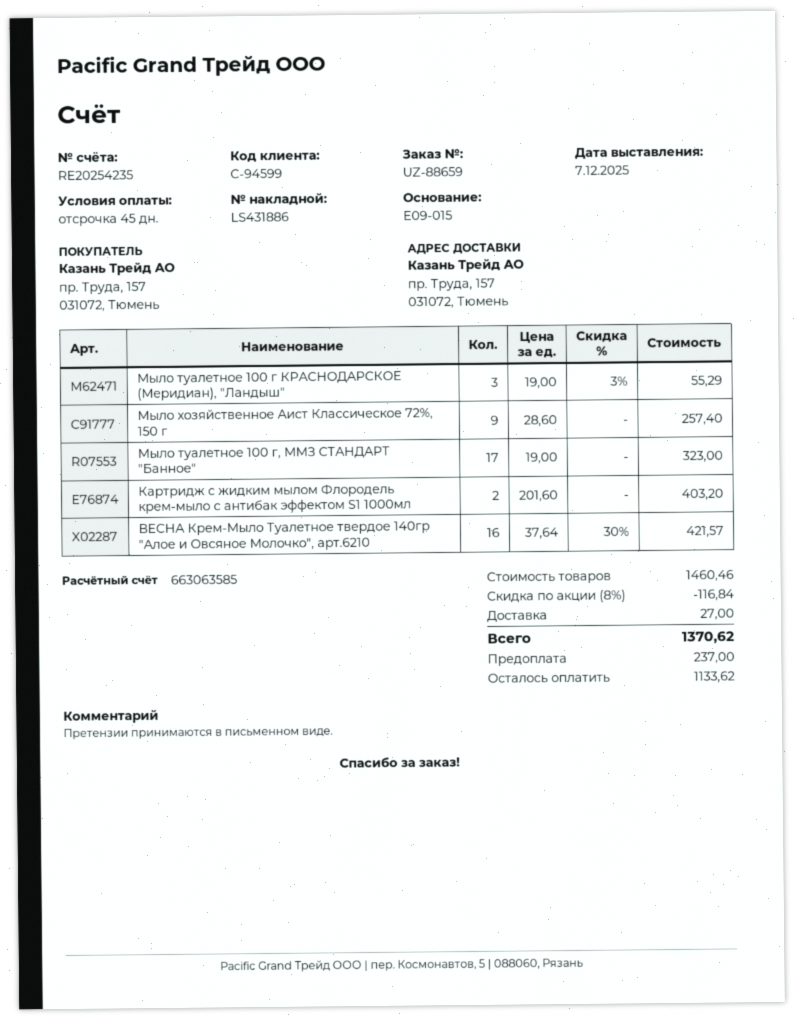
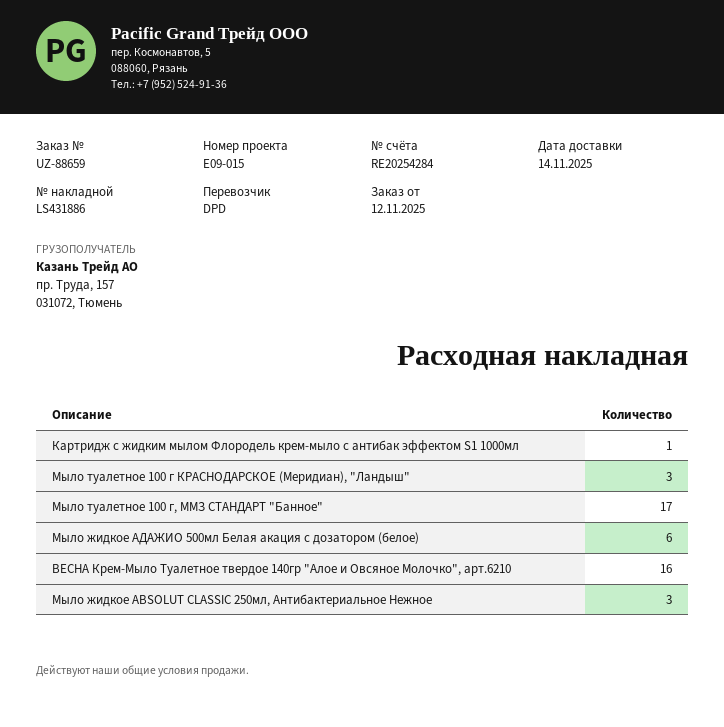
invoice number: RE20254235 -> RE20254284
Мыло хозяйственное Аист Классическое 72%, 150 г: 9 -> none
Картридж с жидким мылом Флородель крем-мыло с антибак эффектом S1 1000мл: 2 -> 1
Мыло жидкое АДАЖИО 500мл Белая акация с дозатором (белое): none -> 6
Мыло жидкое ABSOLUT CLASSIC 250мл, Антибактериальное Нежное: none -> 3

